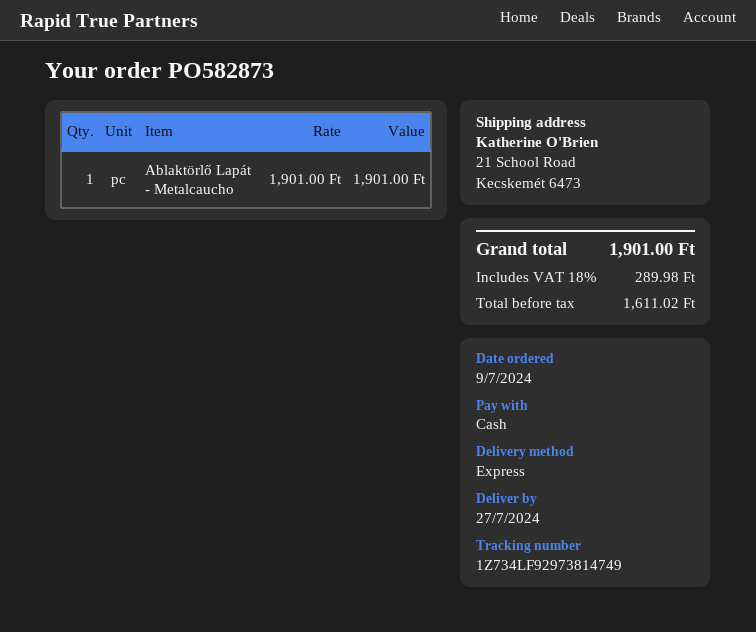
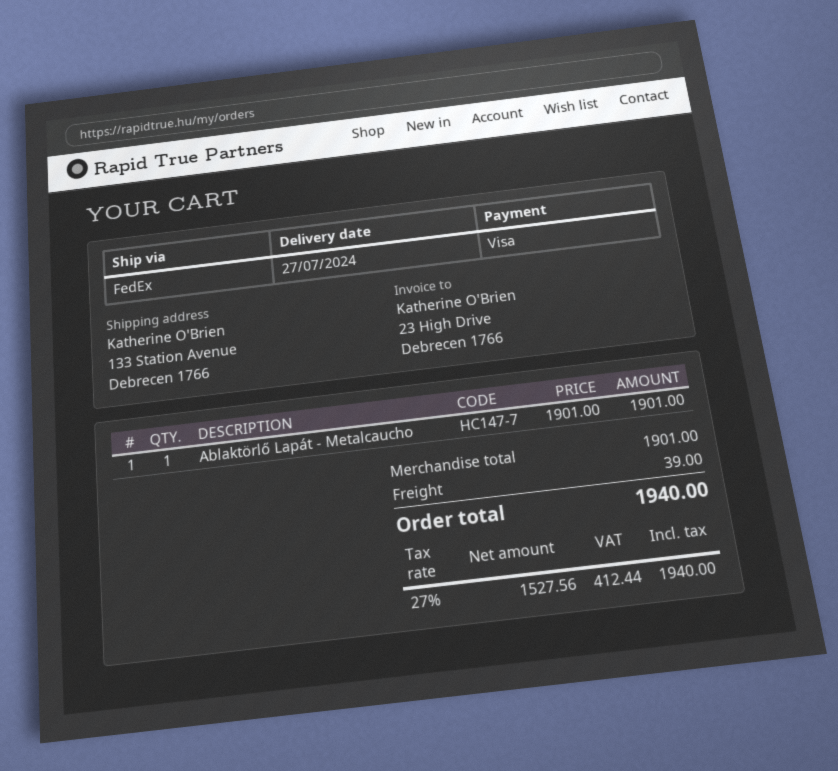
payment method: cash -> Visa
shipping method: express -> FedEx
ship to: 21 School Road, Kecskemét 6473 -> 133 Station Avenue, Debrecen 1766
shipping: none -> 39.00
net: 1611.02 -> 1527.56
tax: 18% = 289.98 -> 27% = 412.44
total: 1901.00 -> 1940.00

